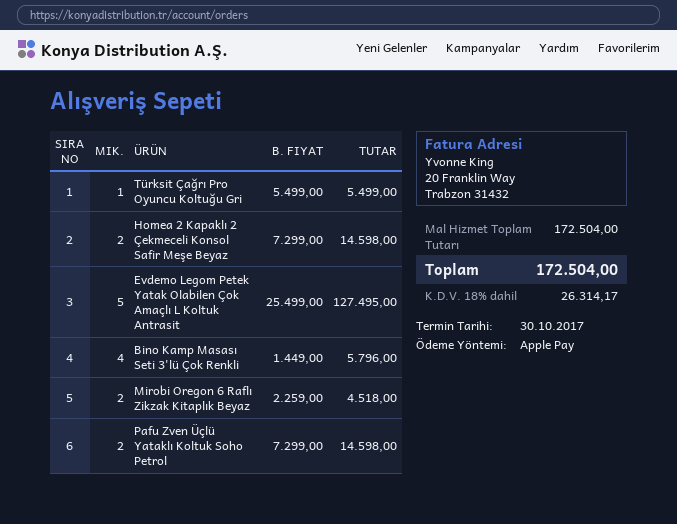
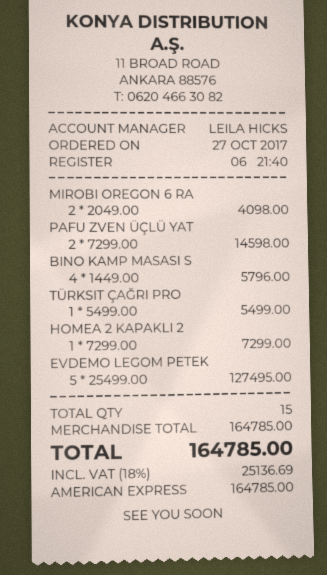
payment method: Apple Pay -> American Express
Homea 2 Kapaklı 2 Çekmeceli Konsol Safir Meşe Beyaz: 2 x 7299.00 = 14598.00 -> 1 x 7299.00 = 7299.00
Mirobi Oregon 6 Raflı Zikzak Kitaplık Beyaz: 2 x 2259.00 = 4518.00 -> 2 x 2049.00 = 4098.00
subtotal: 172504.00 -> 164785.00
tax: 18% = 26314.17 -> 18% = 25136.69
total: 172504.00 -> 164785.00

